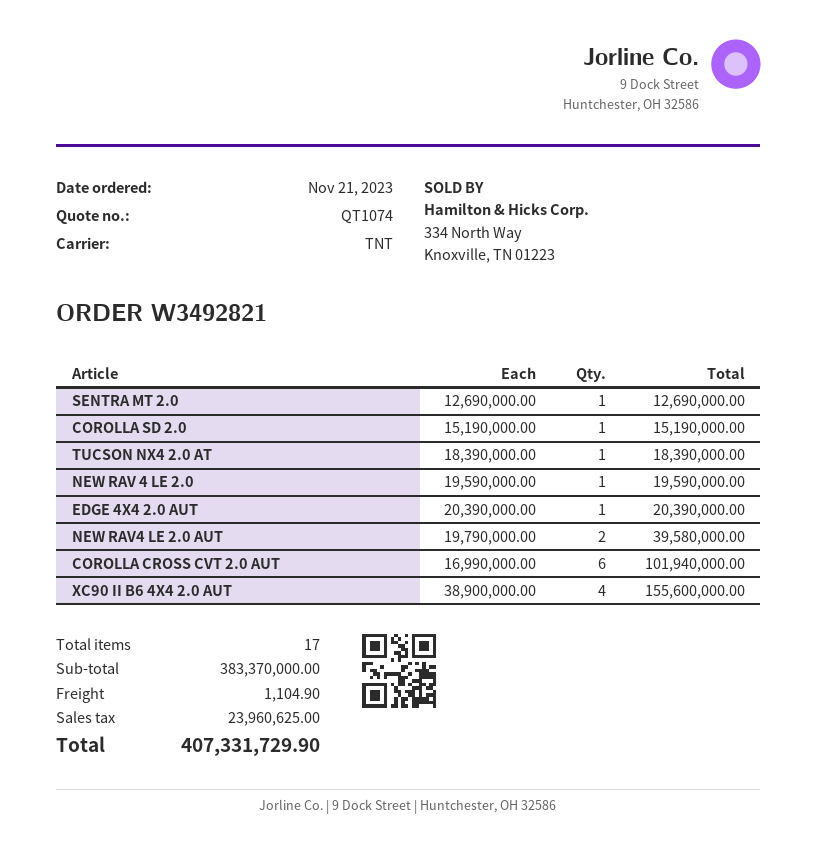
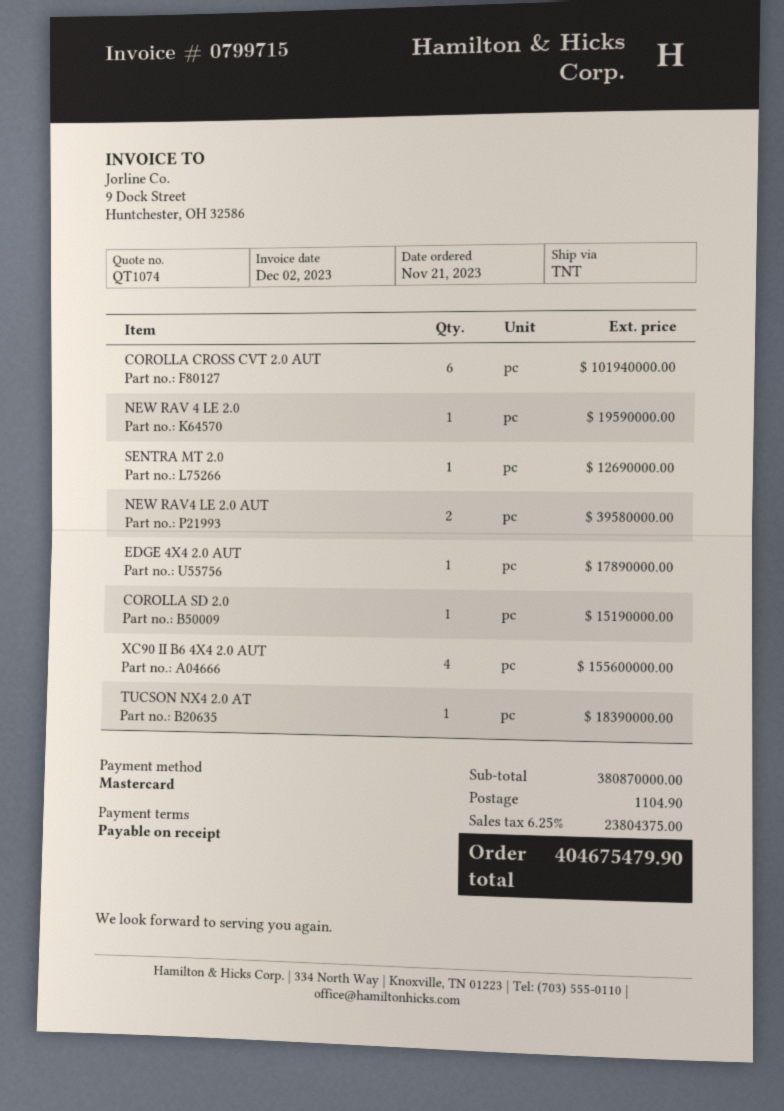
EDGE 4X4 2.0 AUT: 1 for 20390000.00 -> 1 for 17890000.00
subtotal: 383370000.00 -> 380870000.00
tax: 23960625.00 -> 23804375.00
total: 407331729.90 -> 404675479.90

